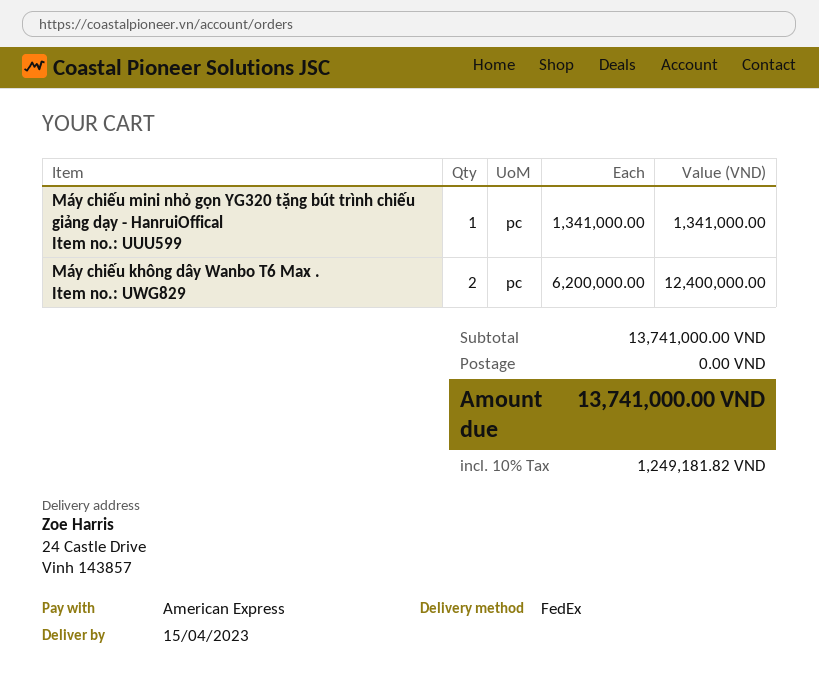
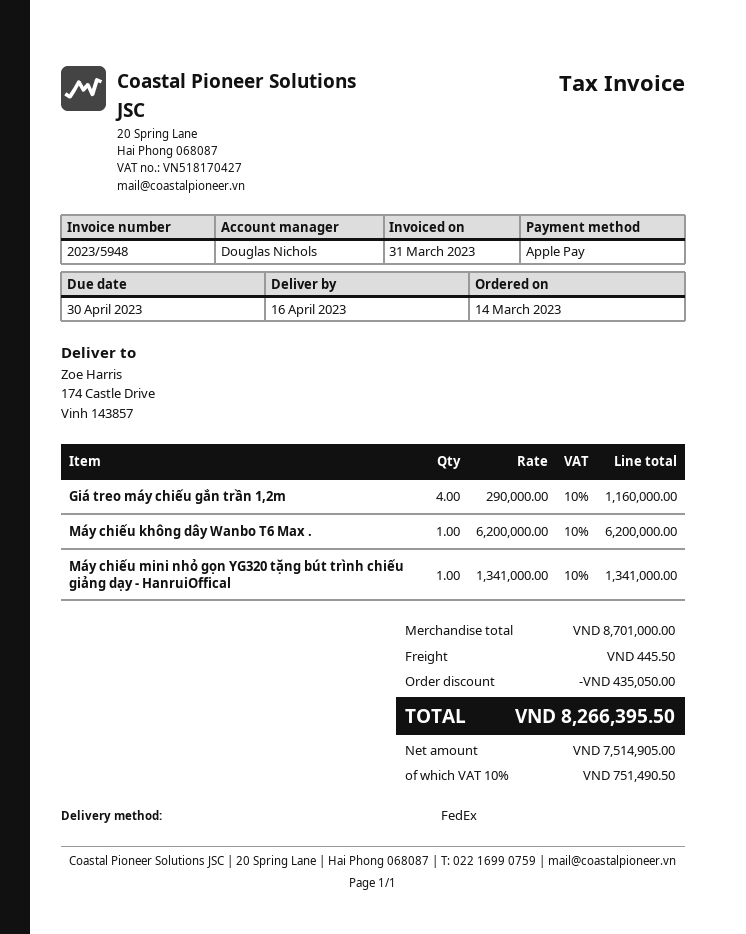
delivery date: 2023-04-15 -> 2023-04-16
payment method: American Express -> Apple Pay
ship to: 24 Castle Drive, Vinh 143857 -> 174 Castle Drive, Vinh 143857
Máy chiếu không dây Wanbo T6 Max .: 2 x 6200000.00 = 12400000.00 -> 1 x 6200000.00 = 6200000.00
Giá treo máy chiếu gắn trần 1,2m: none -> 4 x 290000.00 = 1160000.00
subtotal: 13741000.00 -> 8701000.00
discount: none -> 435050.00
shipping: 0.00 -> 445.50
tax: 10% = 1249181.82 -> 10% = 751490.50
total: 13741000.00 -> 8266395.50

